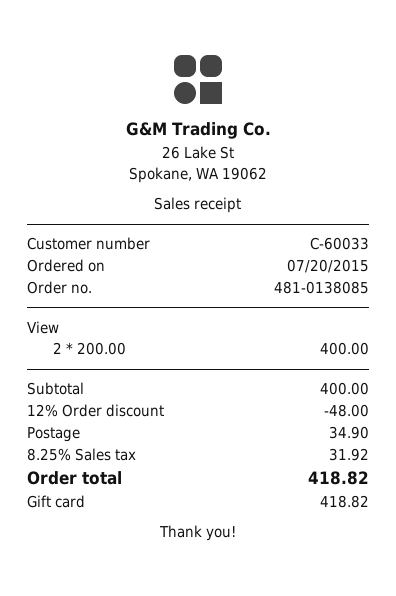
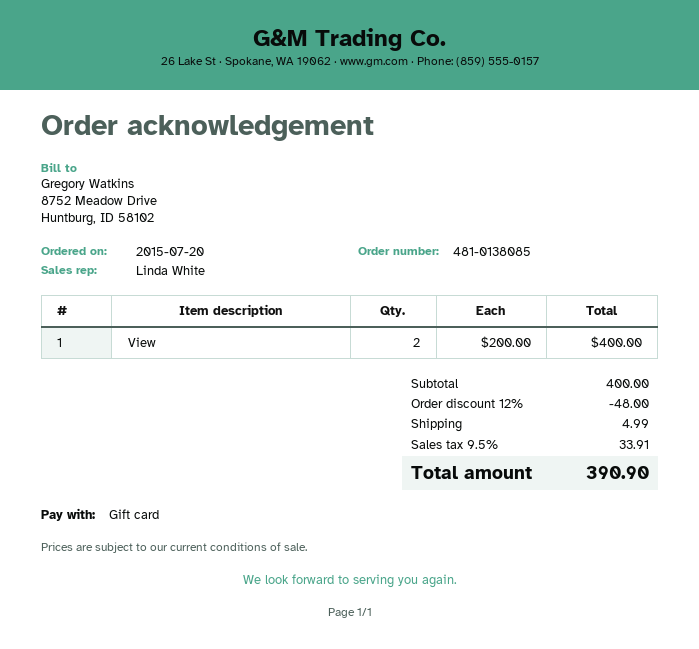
shipping: 34.90 -> 4.99
tax: 8.25% = 31.92 -> 9.5% = 33.91
total: 418.82 -> 390.90

